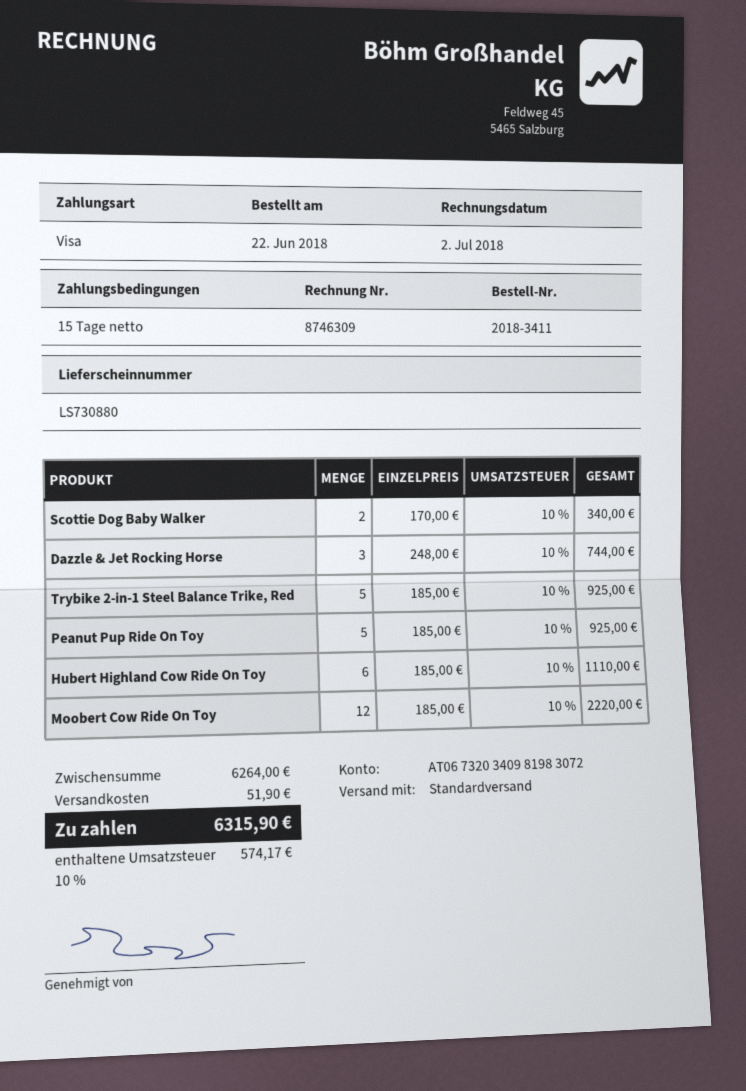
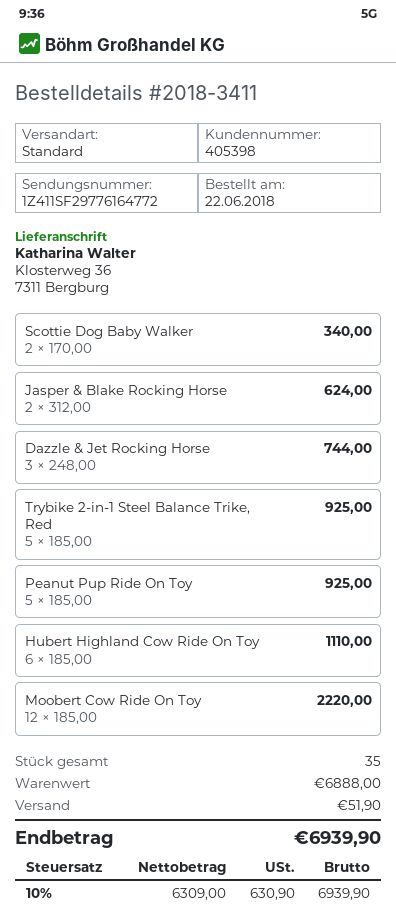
Jasper & Blake Rocking Horse: none -> 2 x 312.00 = 624.00
subtotal: 6264.00 -> 6888.00
tax: 10% = 574.17 -> 10% = 630.90
total: 6315.90 -> 6939.90

